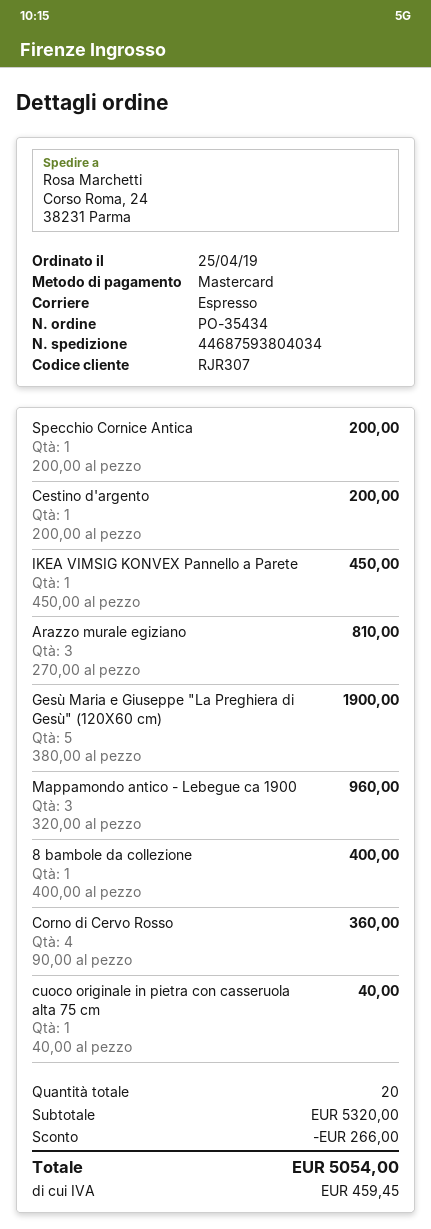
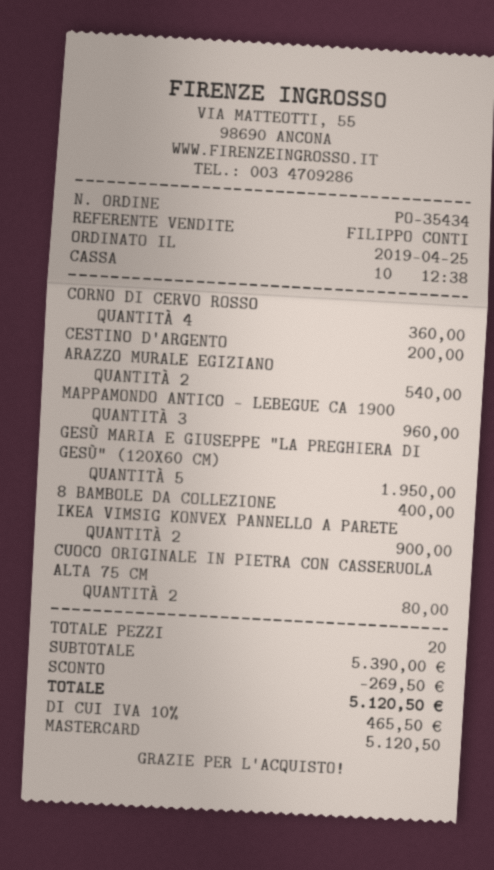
Specchio Cornice Antica: 1 for 200.00 -> none
IKEA VIMSIG KONVEX Pannello a Parete: 1 for 450.00 -> 2 for 900.00
Arazzo murale egiziano: 3 for 810.00 -> 2 for 540.00
Gesù Maria e Giuseppe "La Preghiera di Gesù" (120X60 cm): 5 for 1900.00 -> 5 for 1950.00
cuoco originale in pietra con casseruola alta 75 cm: 1 for 40.00 -> 2 for 80.00
subtotal: 5320.00 -> 5390.00
discount: 266.00 -> 269.50
tax: 459.45 -> 465.50
total: 5054.00 -> 5120.50

